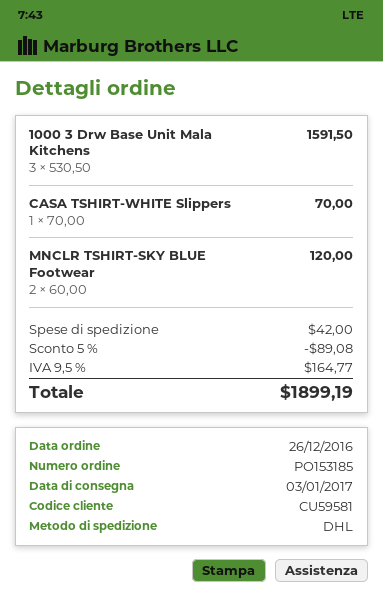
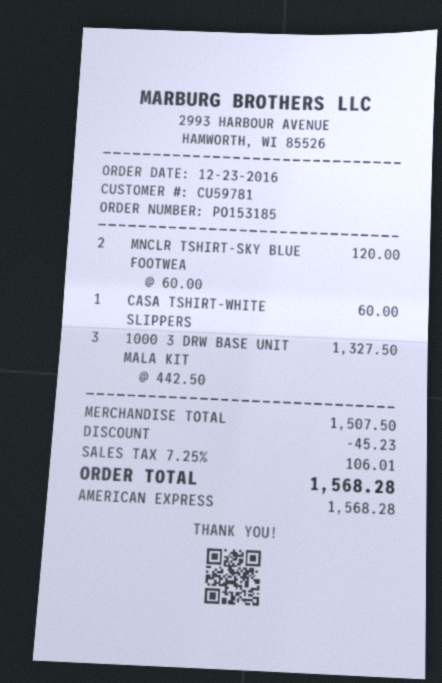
order date: 2016-12-26 -> 2016-12-23
customer number: CU59581 -> CU59781
1000 3 Drw Base Unit Mala Kitchens: 3 x 530.50 = 1591.50 -> 3 x 442.50 = 1327.50
CASA TSHIRT-WHITE Slippers: 1 x 70.00 = 70.00 -> 1 x 60.00 = 60.00
discount: 89.08 -> 45.23
shipping: 42.00 -> none
tax: 9.5% = 164.77 -> 7.25% = 106.01
total: 1899.19 -> 1568.28

